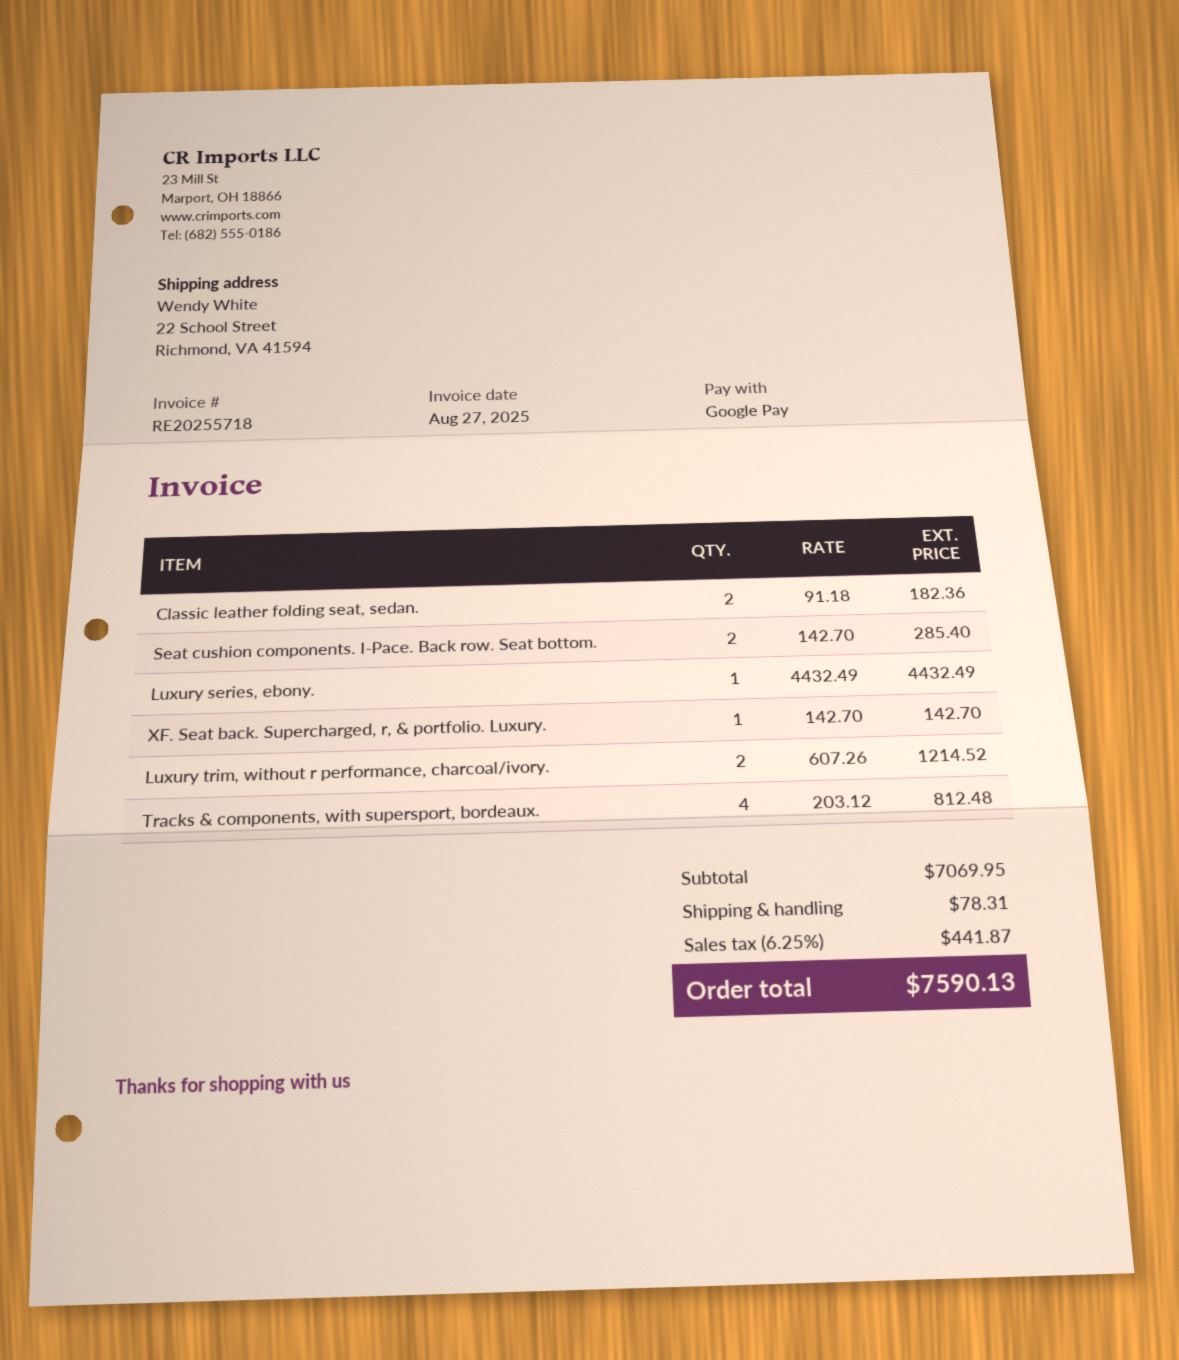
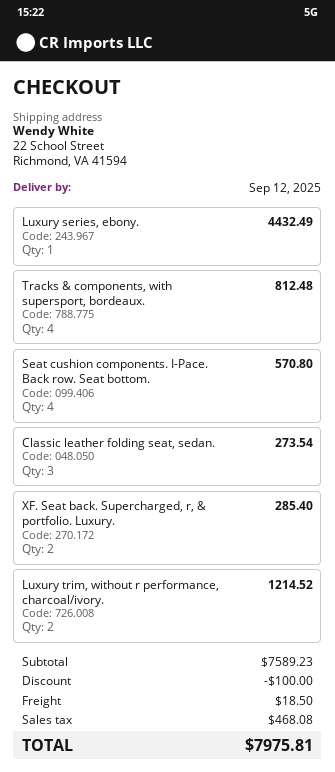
Classic leather folding seat, sedan.: 2 for 182.36 -> 3 for 273.54
Seat cushion components. I-Pace. Back row. Seat bottom.: 2 for 285.40 -> 4 for 570.80
XF. Seat back. Supercharged, r, & portfolio. Luxury.: 1 for 142.70 -> 2 for 285.40
subtotal: 7069.95 -> 7589.23
discount: none -> 100.00
shipping: 78.31 -> 18.50
tax: 441.87 -> 468.08
total: 7590.13 -> 7975.81

